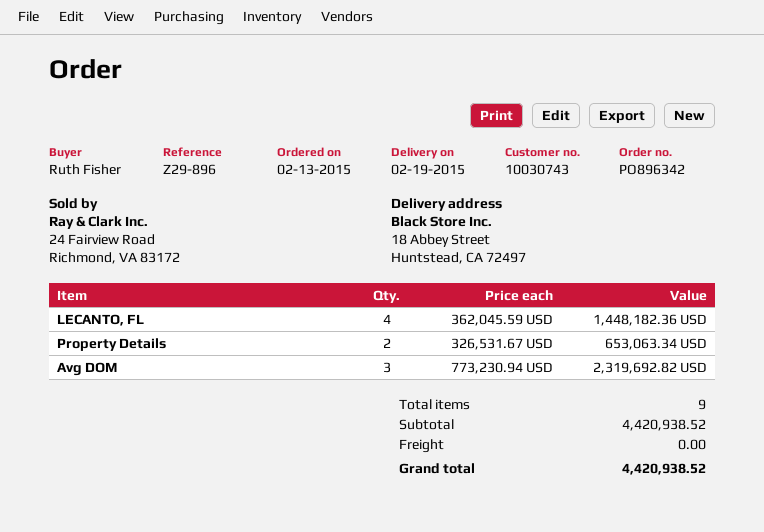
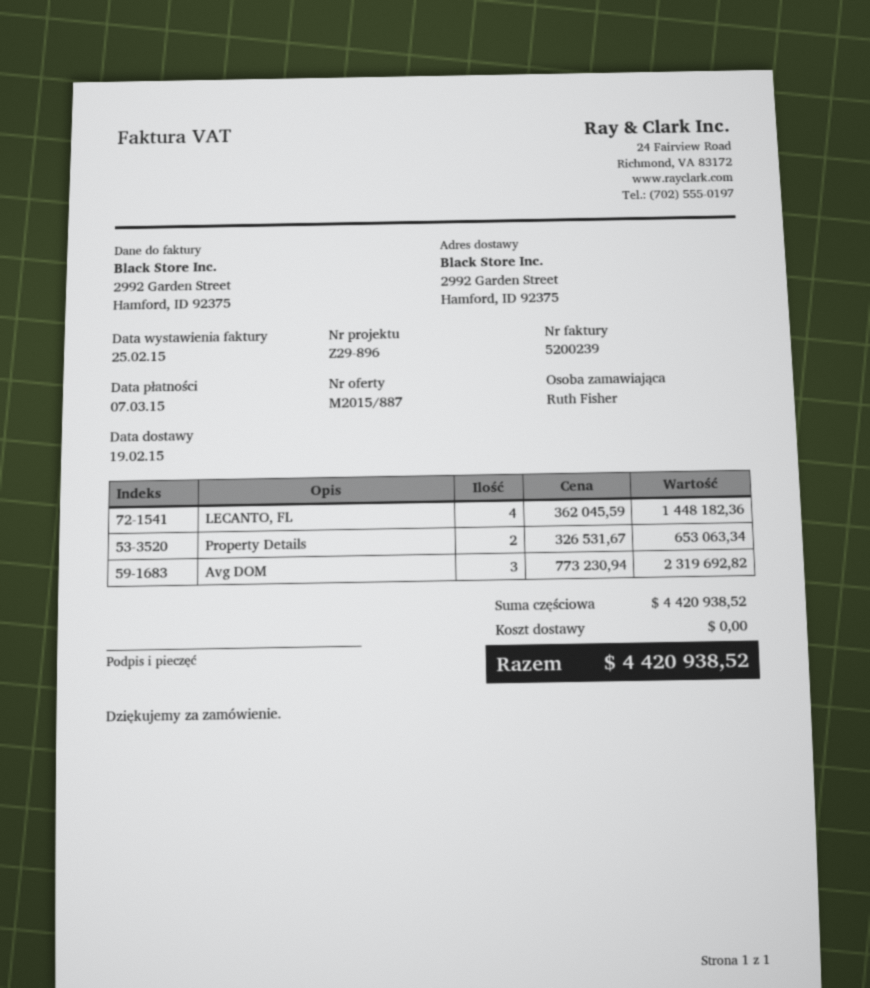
ship to: 18 Abbey Street, Huntstead, CA 72497 -> 2992 Garden Street, Hamford, ID 92375

